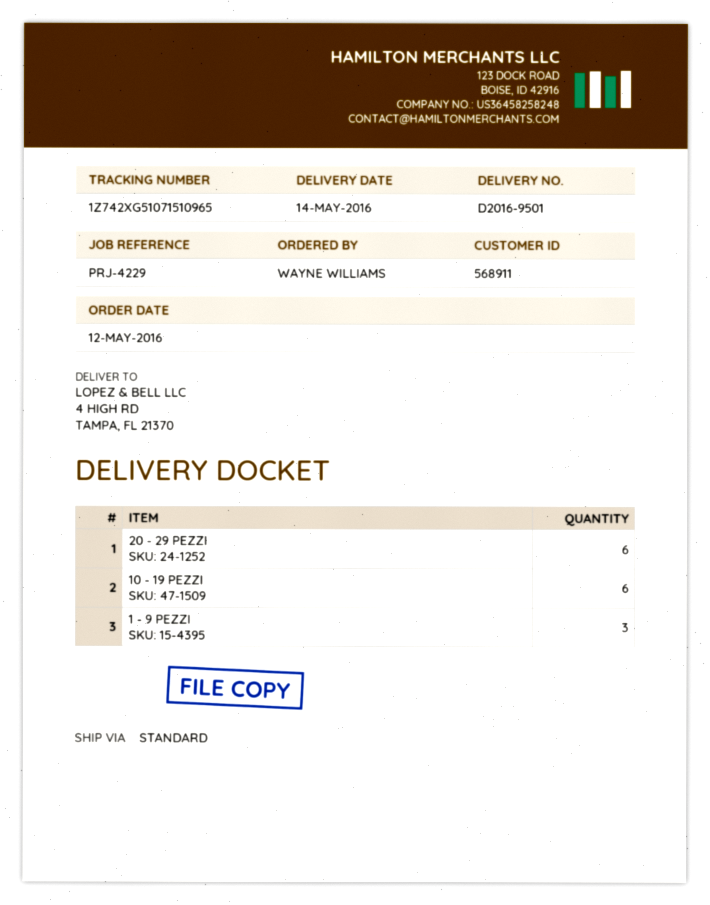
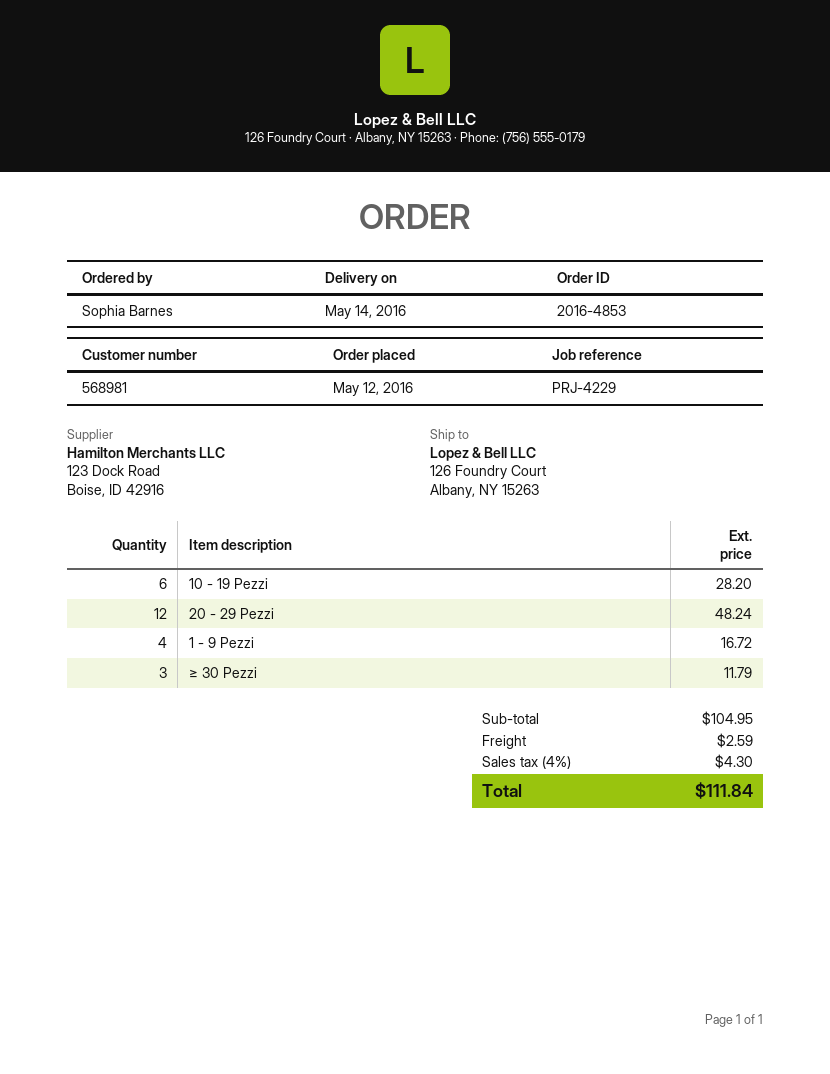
customer number: 568911 -> 568981
ordered by: WAYNE WILLIAMS -> Sophia Barnes
ship to: 4 HIGH RD, TAMPA, FL 21370 -> 126 Foundry Court, Albany, NY 15263
20 - 29 PEZZI: 6 -> 12
1 - 9 PEZZI: 3 -> 4
≥ 30 Pezzi: none -> 3

